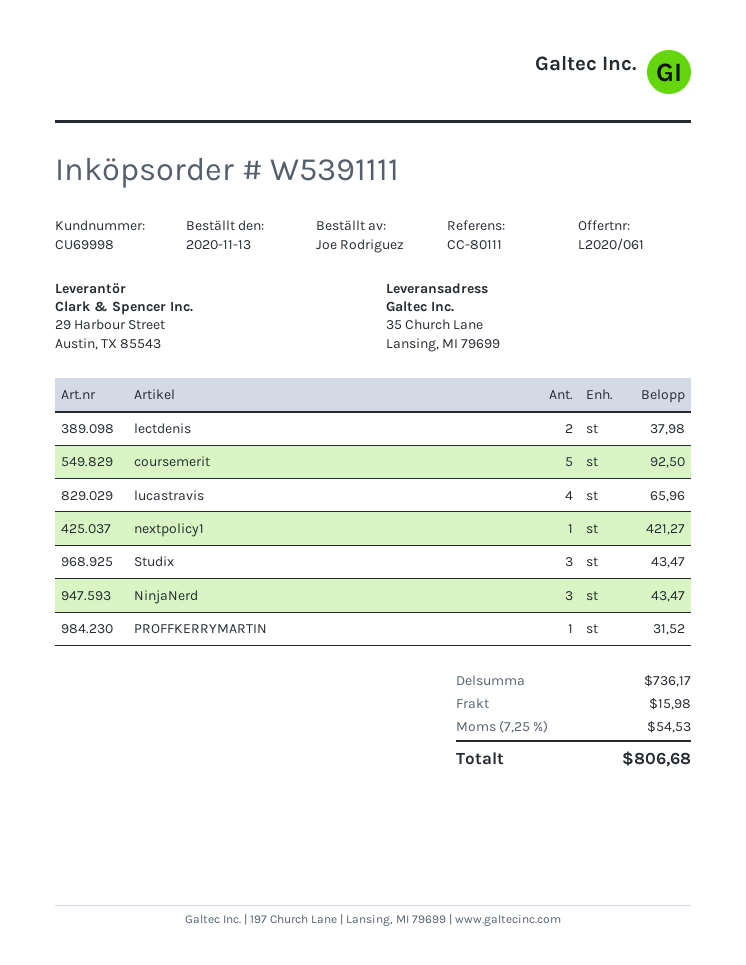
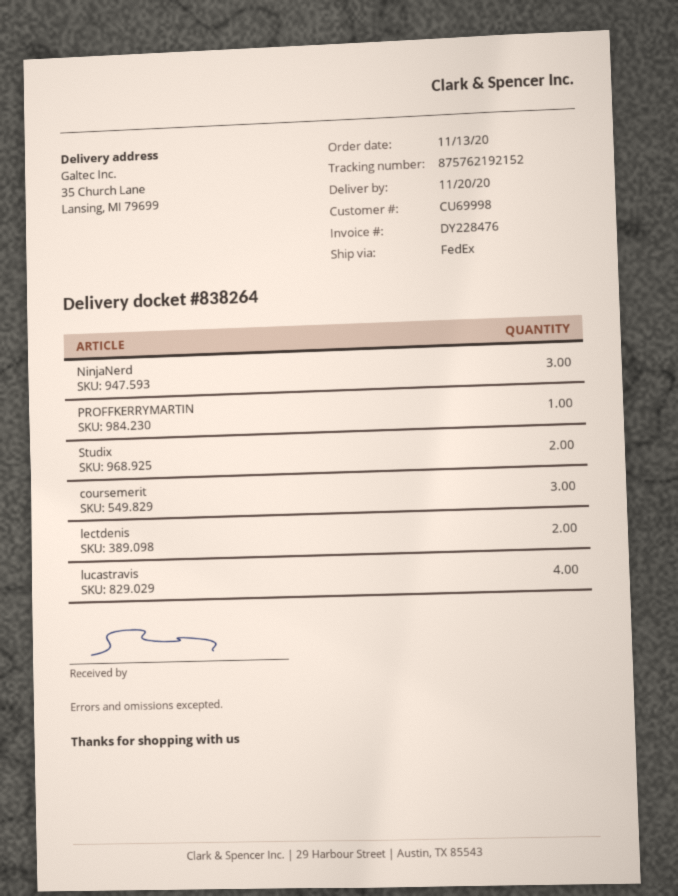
coursemerit: 5 -> 3
nextpolicy1: 1 -> none
Studix: 3 -> 2

